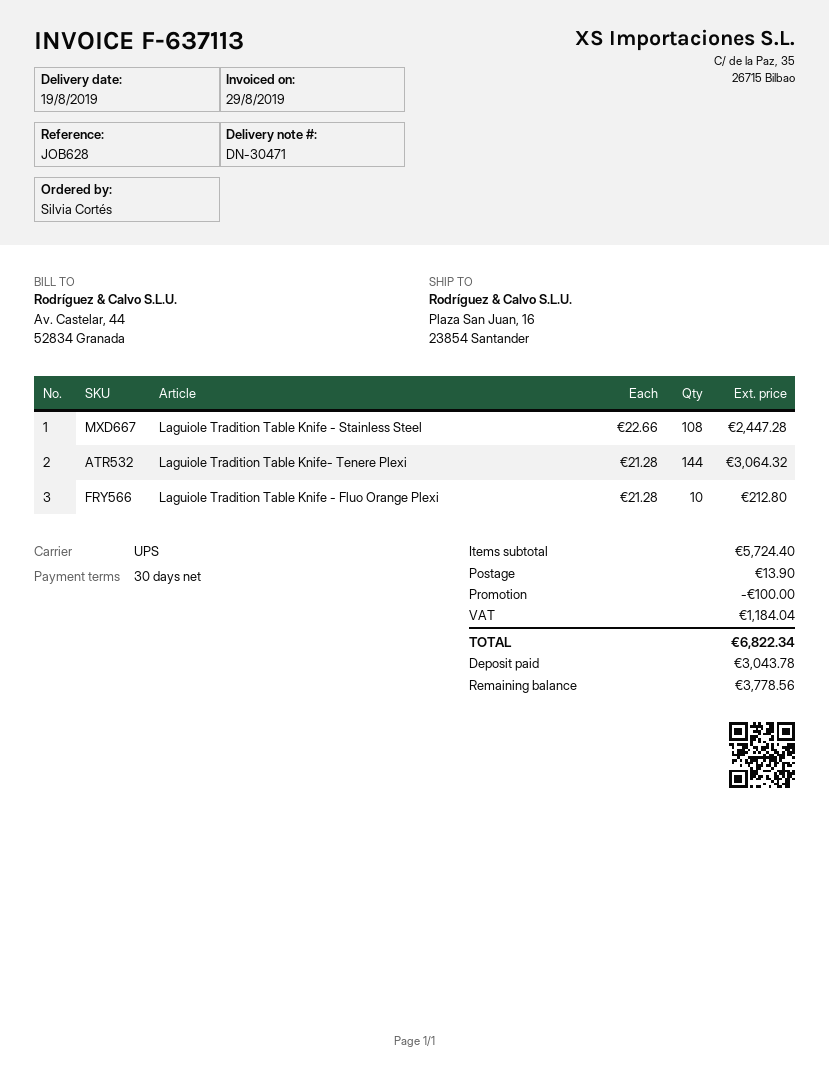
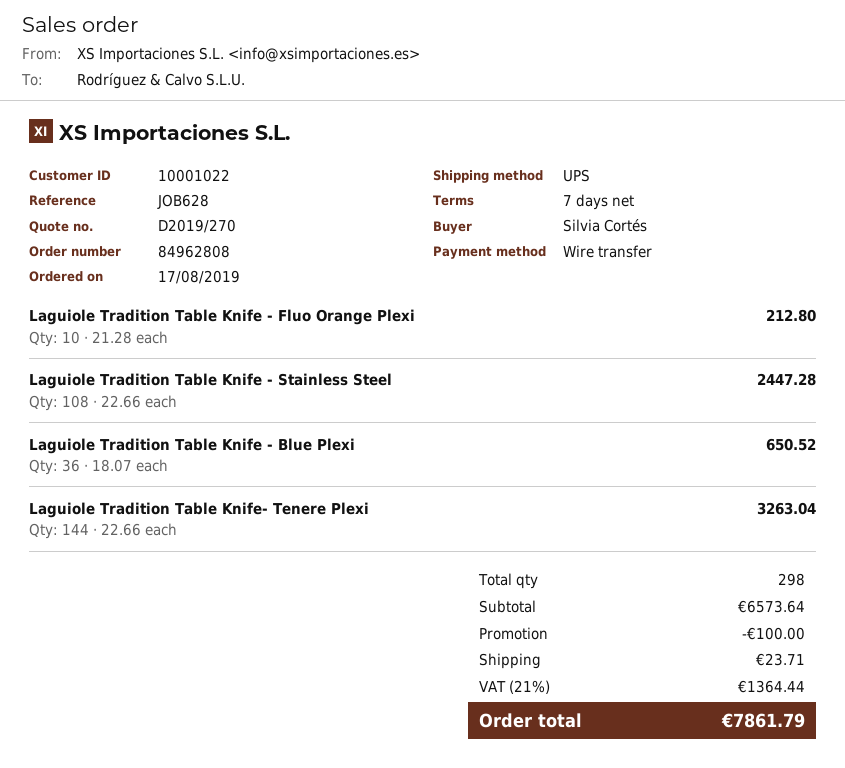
payment terms: 30 days -> 7 days
Laguiole Tradition Table Knife- Tenere Plexi: 144 x 21.28 = 3064.32 -> 144 x 22.66 = 3263.04
Laguiole Tradition Table Knife - Blue Plexi: none -> 36 x 18.07 = 650.52
subtotal: 5724.40 -> 6573.64
shipping: 13.90 -> 23.71
tax: 1184.04 -> 1364.44
total: 6822.34 -> 7861.79

